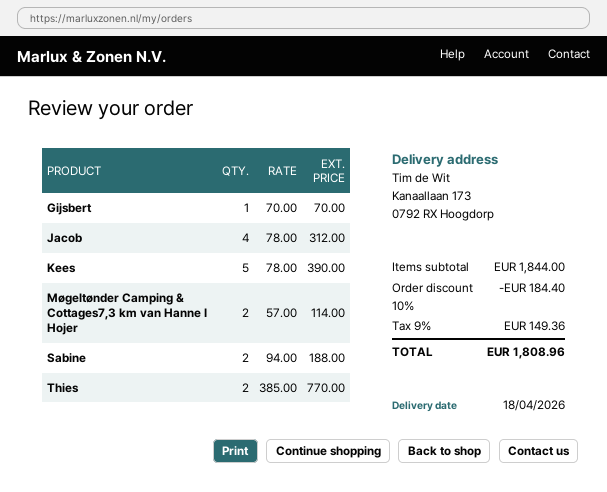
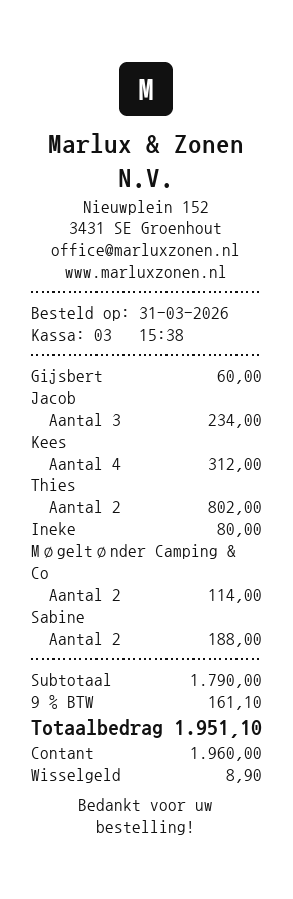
Gijsbert: 1 for 70.00 -> 1 for 60.00
Jacob: 4 for 312.00 -> 3 for 234.00
Kees: 5 for 390.00 -> 4 for 312.00
Thies: 2 for 770.00 -> 2 for 802.00
Ineke: none -> 1 for 80.00
subtotal: 1844.00 -> 1790.00
discount: 10% = 184.40 -> none
tax: 9% = 149.36 -> 9% = 161.10
total: 1808.96 -> 1951.10

